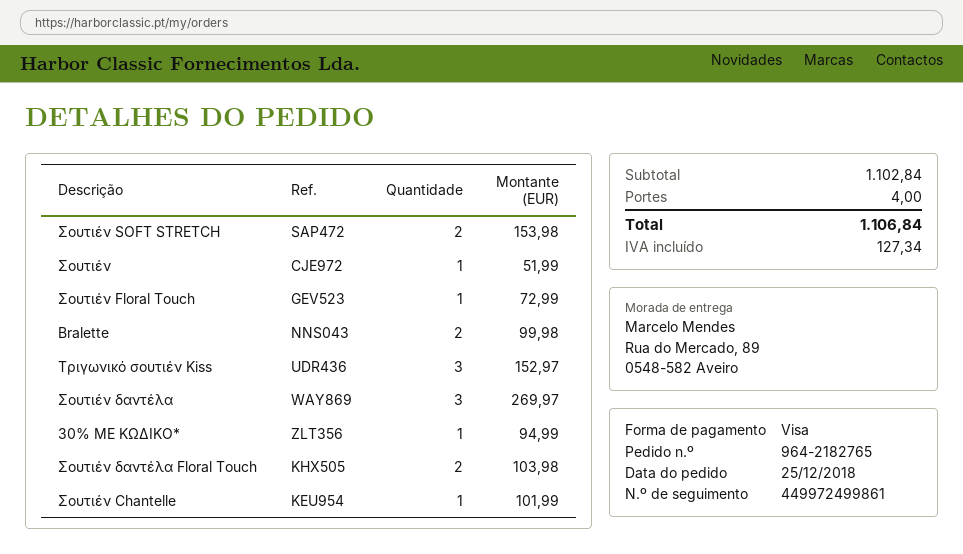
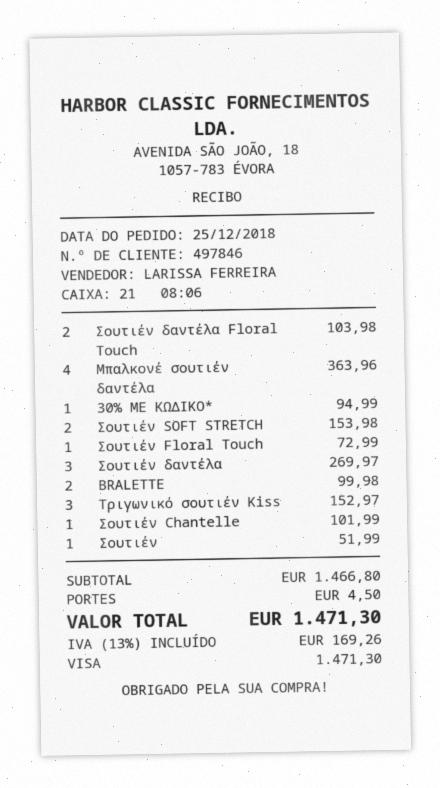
Μπαλκονέ σουτιέν δαντέλα: none -> 4 for 363.96
subtotal: 1102.84 -> 1466.80
shipping: 4.00 -> 4.50
tax: 127.34 -> 169.26
total: 1106.84 -> 1471.30

